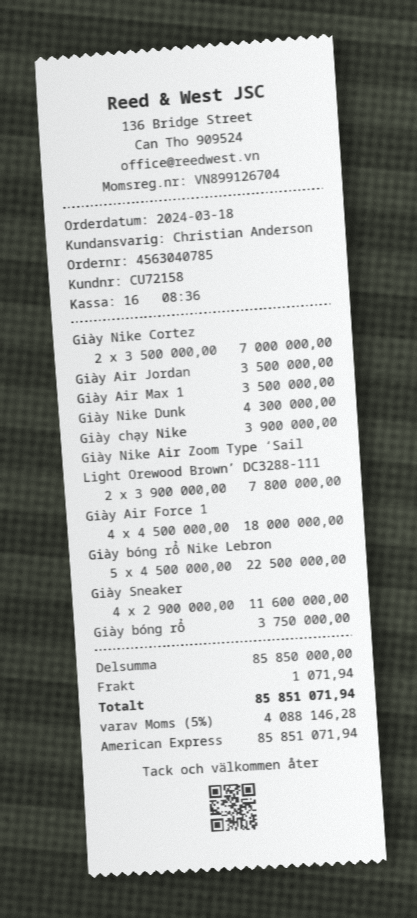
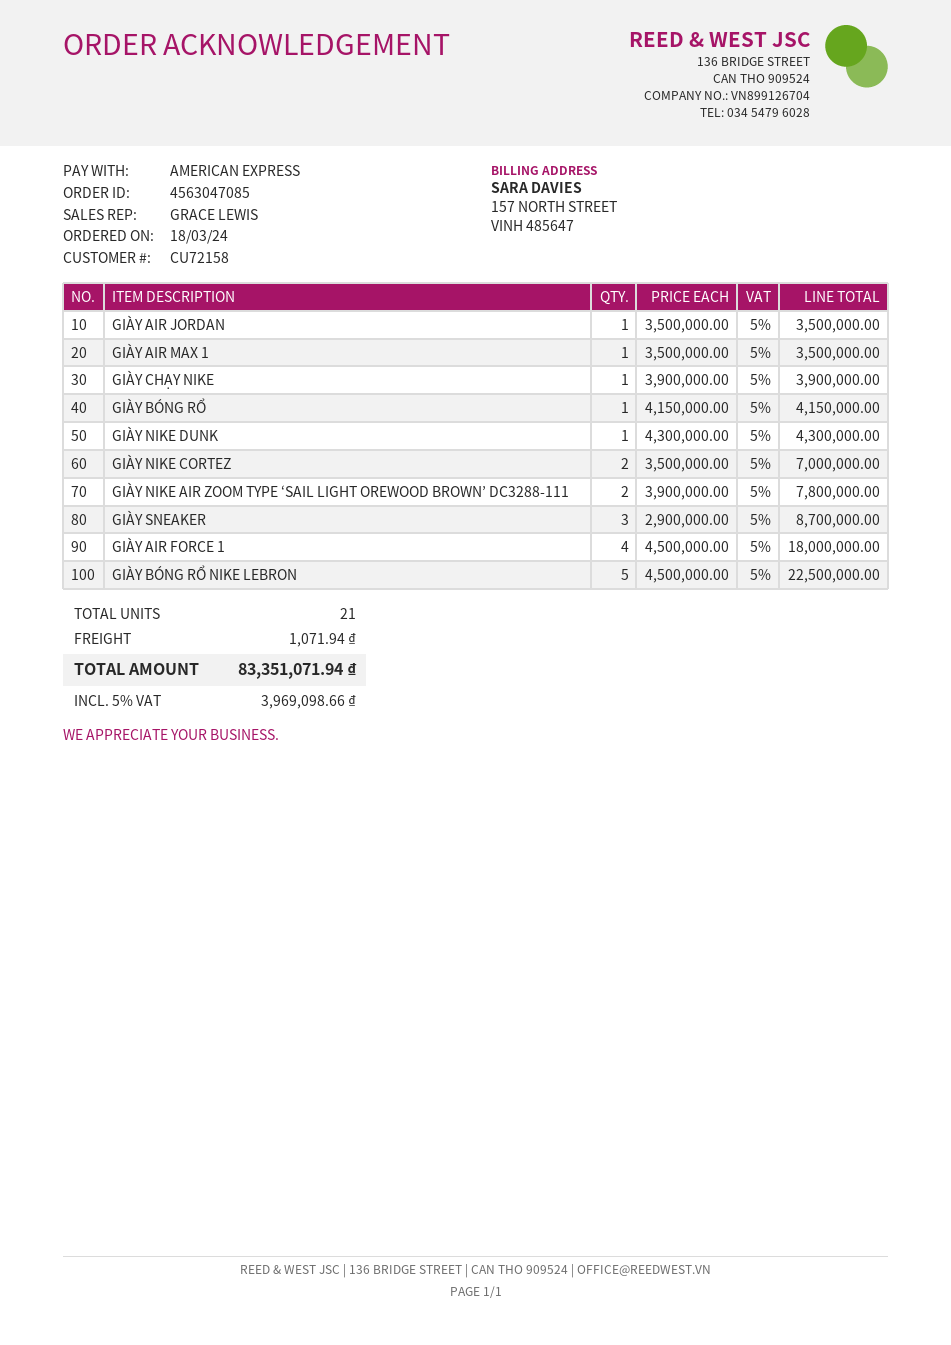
order number: 4563040785 -> 4563047085
sales rep: Christian Anderson -> GRACE LEWIS
Giày Sneaker: 4 x 2900000.00 = 11600000.00 -> 3 x 2900000.00 = 8700000.00
Giày bóng rổ: 1 x 3750000.00 = 3750000.00 -> 1 x 4150000.00 = 4150000.00
tax: 5% = 4088146.28 -> 5% = 3969098.66
total: 85851071.94 -> 83351071.94

